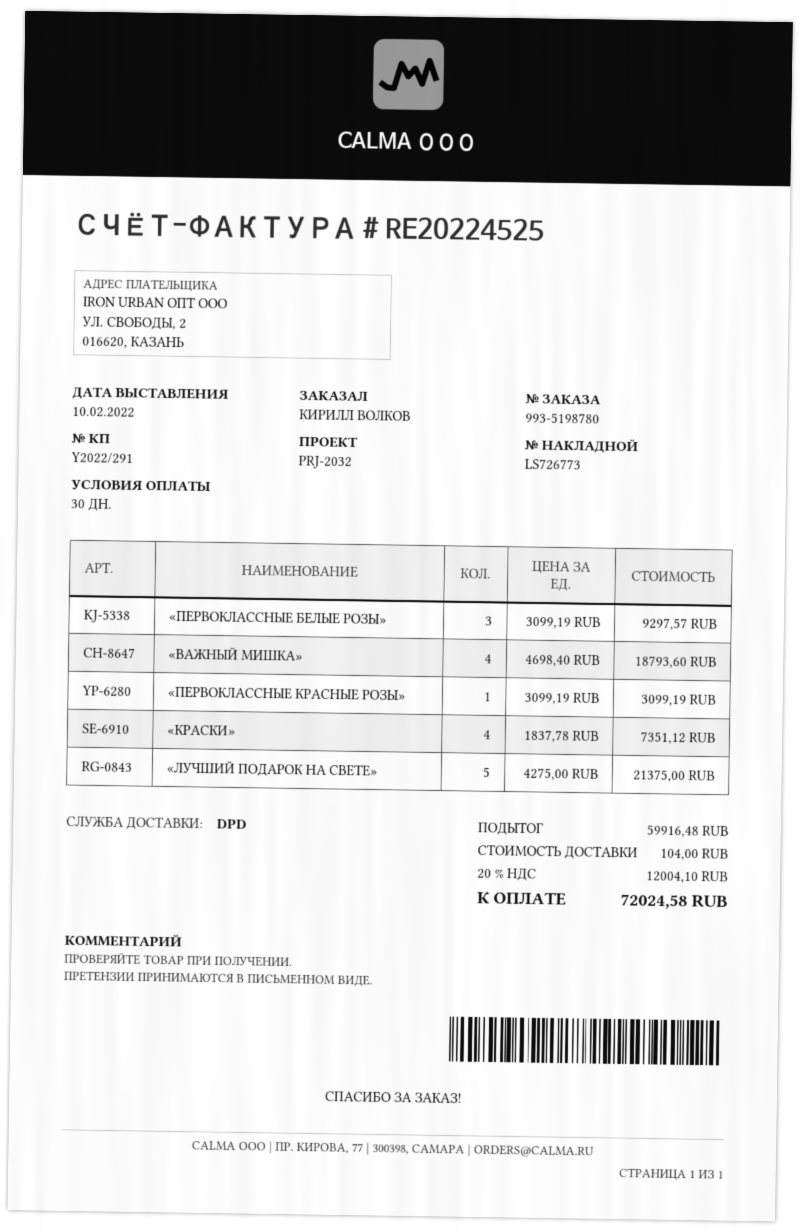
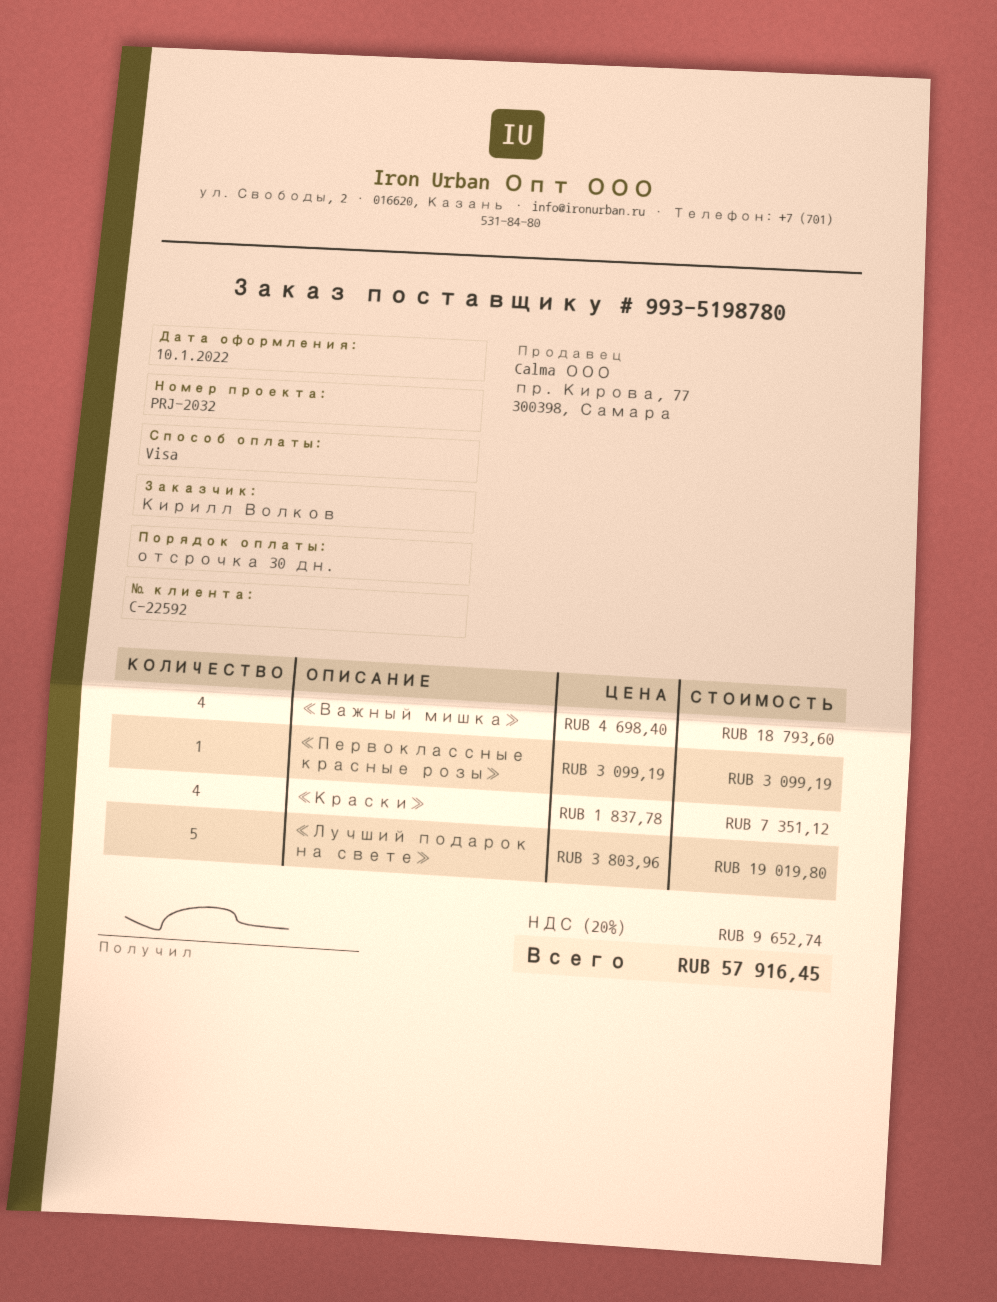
«ПЕРВОКЛАССНЫЕ БЕЛЫЕ РОЗЫ»: 3 x 3099.19 = 9297.57 -> none
«ЛУЧШИЙ ПОДАРОК НА СВЕТЕ»: 5 x 4275.00 = 21375.00 -> 5 x 3803.96 = 19019.80
shipping: 104.00 -> none
tax: 20% = 12004.10 -> 20% = 9652.74
total: 72024.58 -> 57916.45

